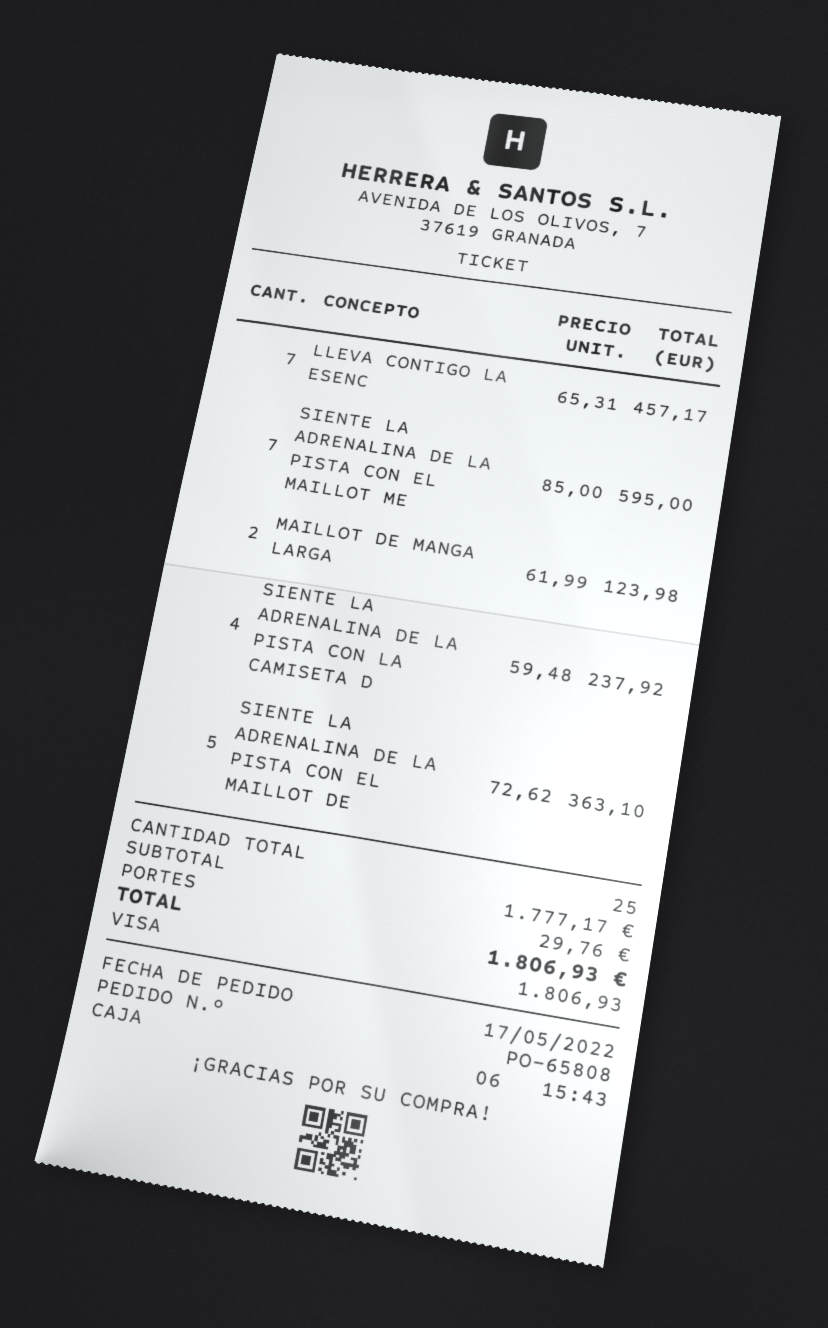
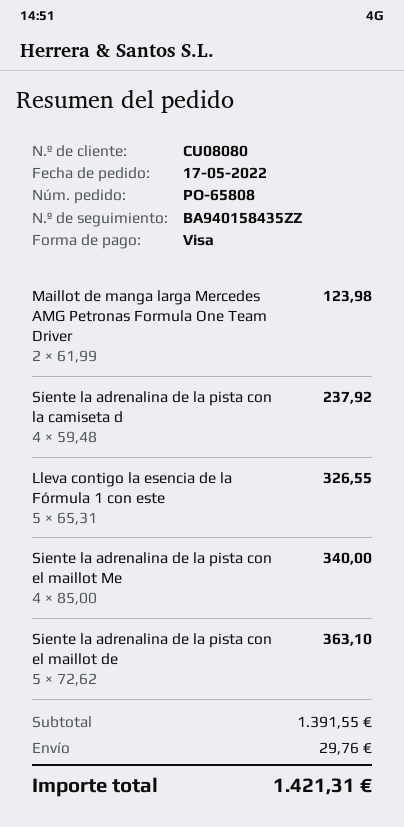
LLEVA CONTIGO LA ESENC: 7 x 65.31 = 457.17 -> 5 x 65.31 = 326.55
SIENTE LA ADRENALINA DE LA PISTA CON EL MAILLOT ME: 7 x 85.00 = 595.00 -> 4 x 85.00 = 340.00
subtotal: 1777.17 -> 1391.55
total: 1806.93 -> 1421.31

